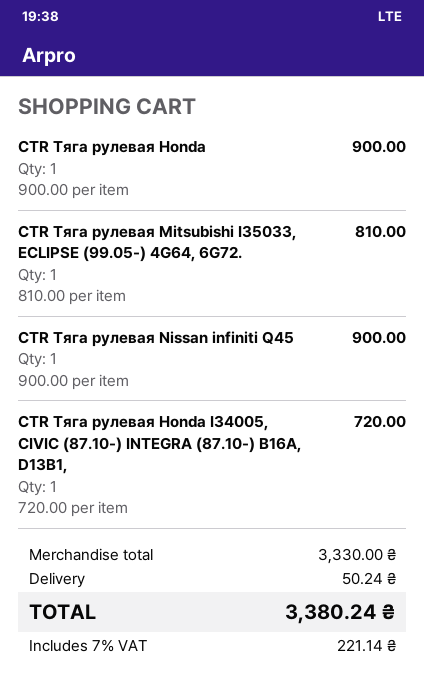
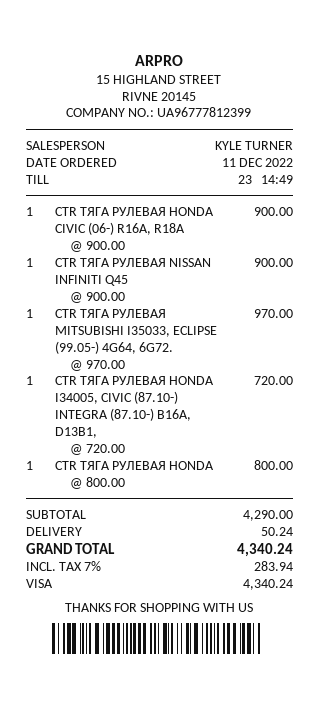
CTR Тяга рулевая Honda: 1 x 900.00 = 900.00 -> 1 x 800.00 = 800.00
CTR Тяга рулевая Mitsubishi I35033, ECLIPSE (99.05-) 4G64, 6G72.: 1 x 810.00 = 810.00 -> 1 x 970.00 = 970.00
CTR ТЯГА РУЛЕВАЯ HONDA CIVIC (06-) R16A, R18A: none -> 1 x 900.00 = 900.00
subtotal: 3330.00 -> 4290.00
tax: 7% = 221.14 -> 7% = 283.94
total: 3380.24 -> 4340.24

